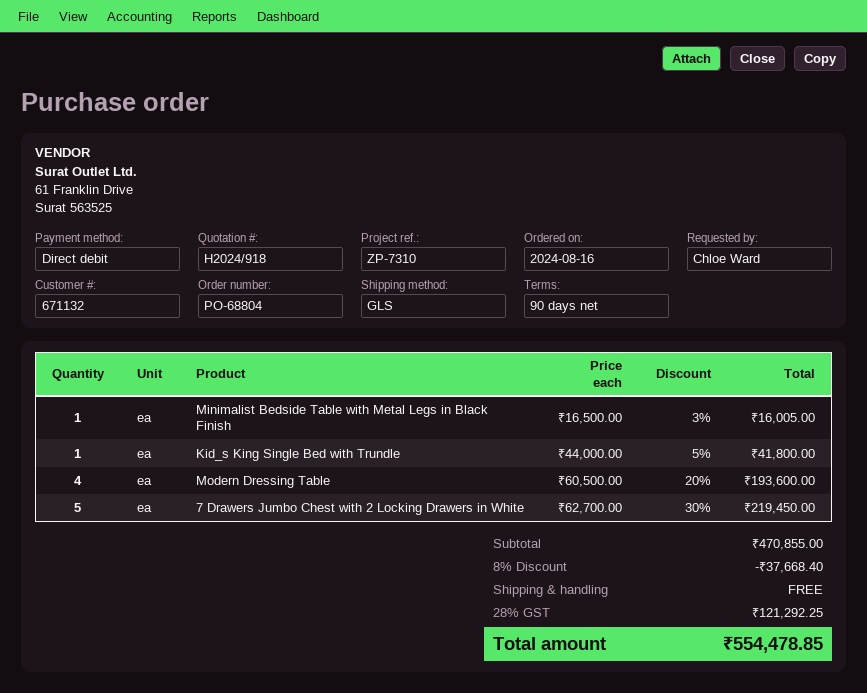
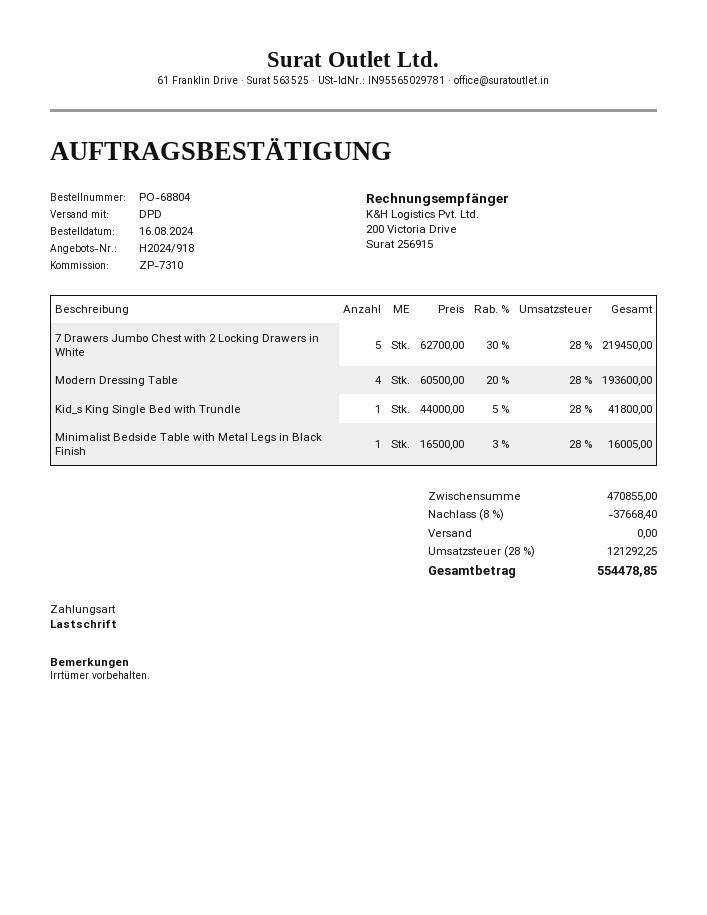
shipping method: GLS -> DPD

